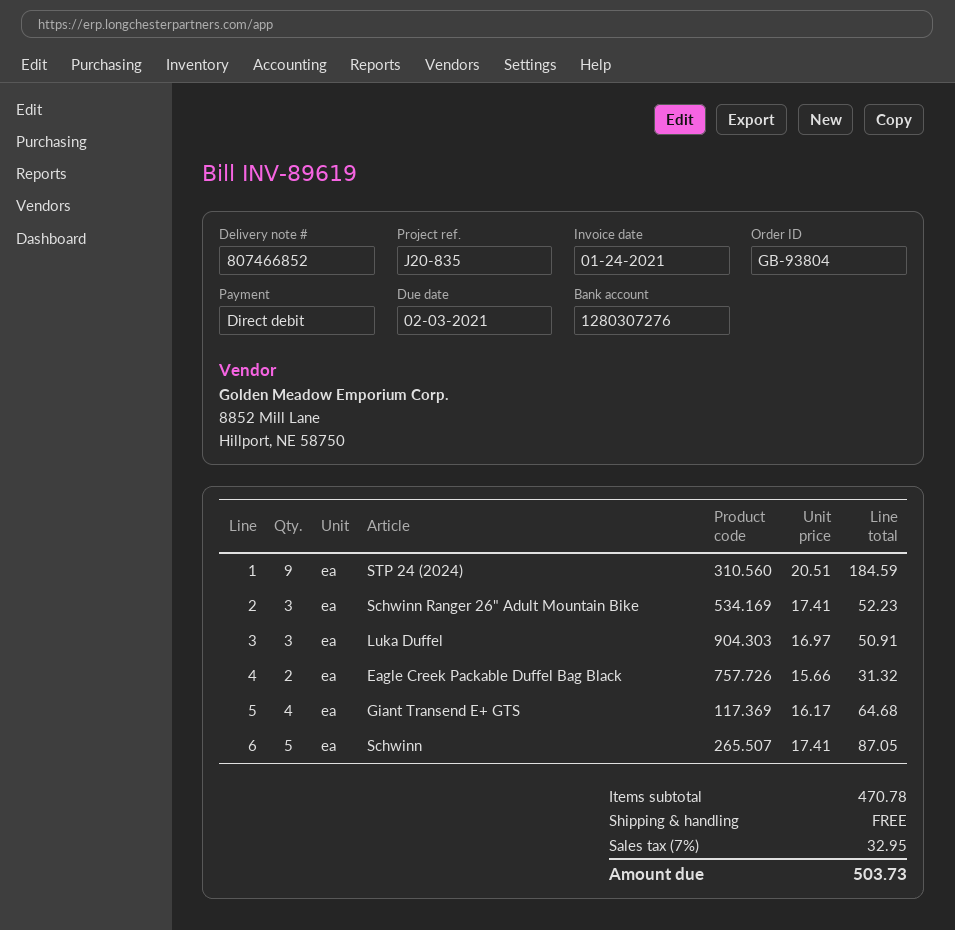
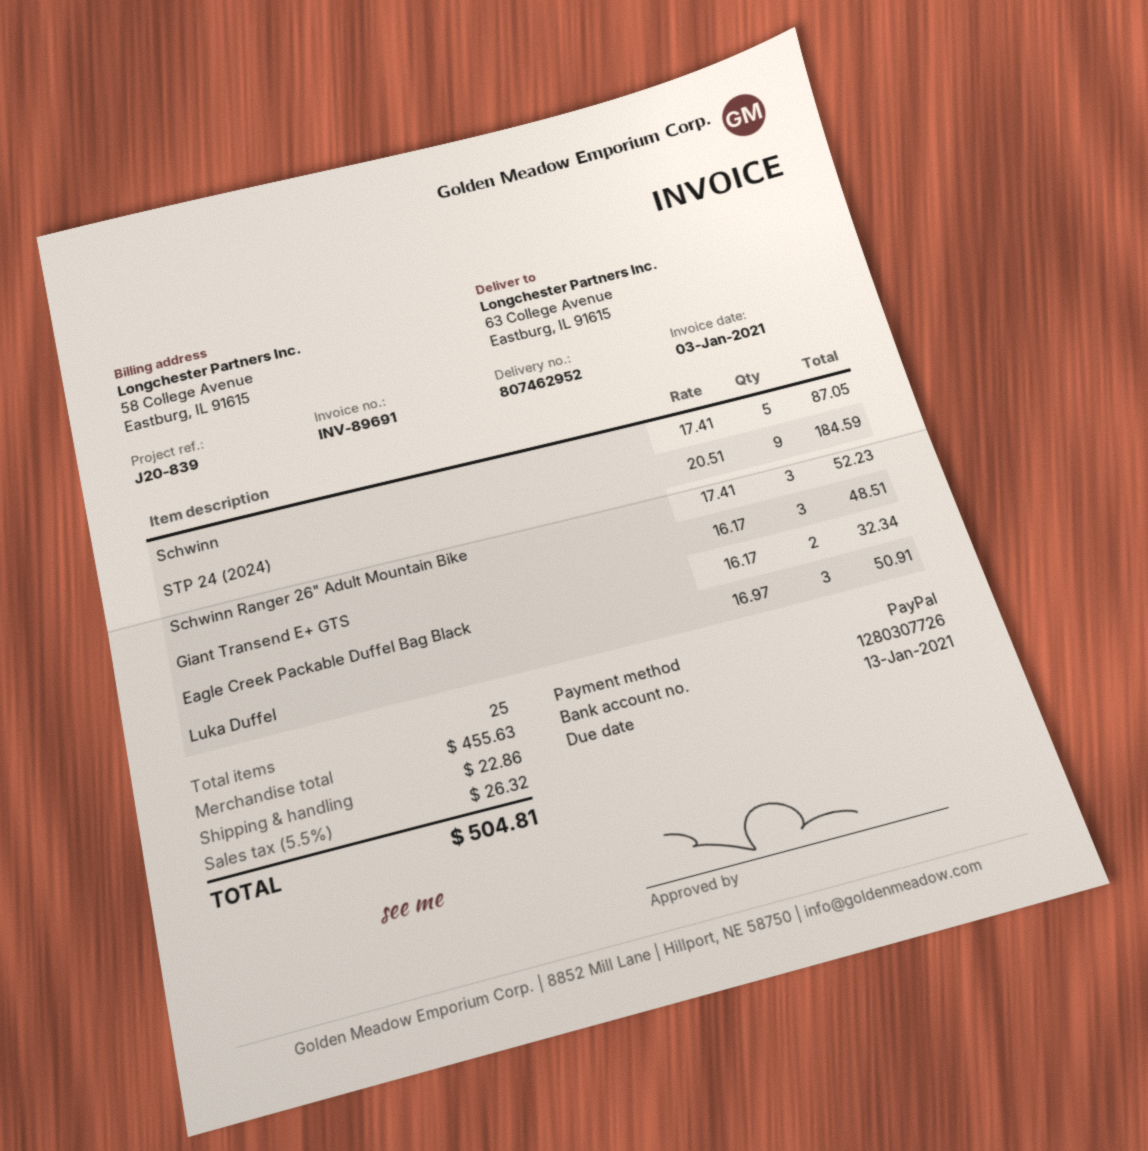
delivery note number: 807466852 -> 807462952
invoice number: INV-89619 -> INV-89691
invoice date: 2021-01-24 -> 2021-01-03
due date: 2021-02-03 -> 2021-01-13
reference: J20-835 -> J20-839
payment method: direct debit -> PayPal
bank account: 1280307276 -> 1280307726
Eagle Creek Packable Duffel Bag Black: 2 x 15.66 = 31.32 -> 2 x 16.17 = 32.34
Giant Transend E+ GTS: 4 x 16.17 = 64.68 -> 3 x 16.17 = 48.51
subtotal: 470.78 -> 455.63
shipping: 0.00 -> 22.86
tax: 7% = 32.95 -> 5.5% = 26.32
total: 503.73 -> 504.81

